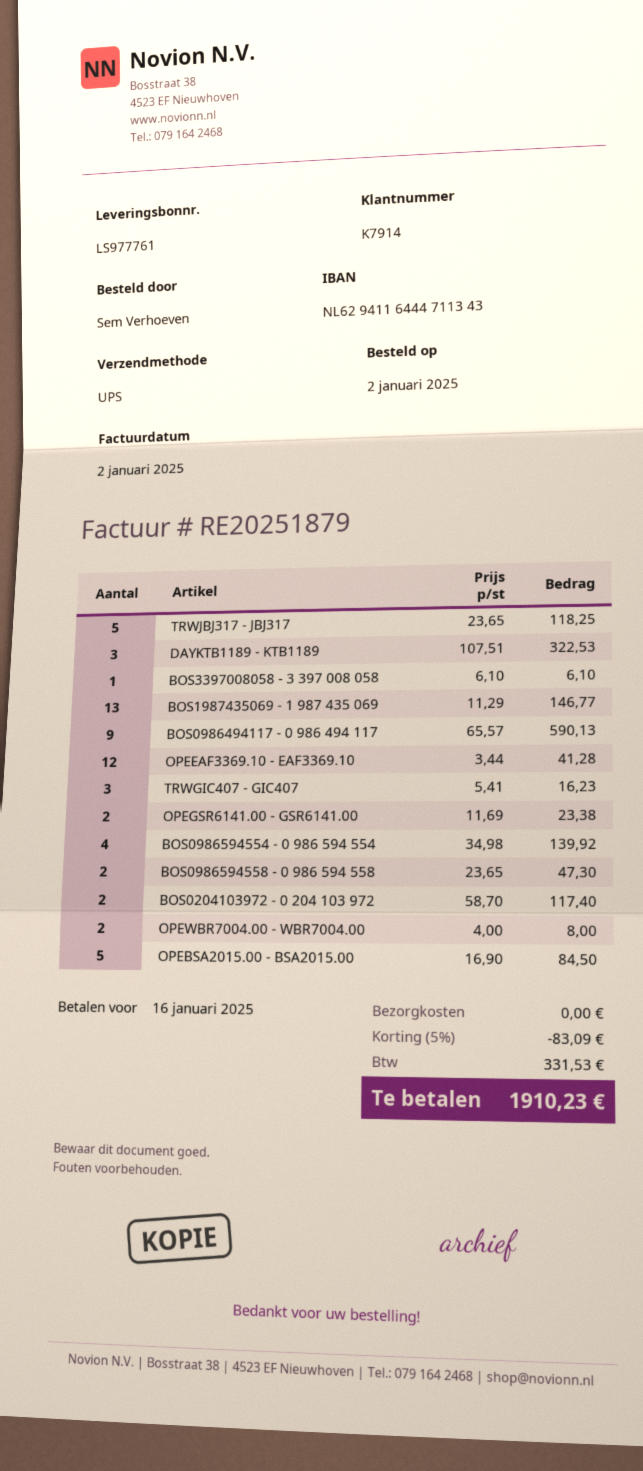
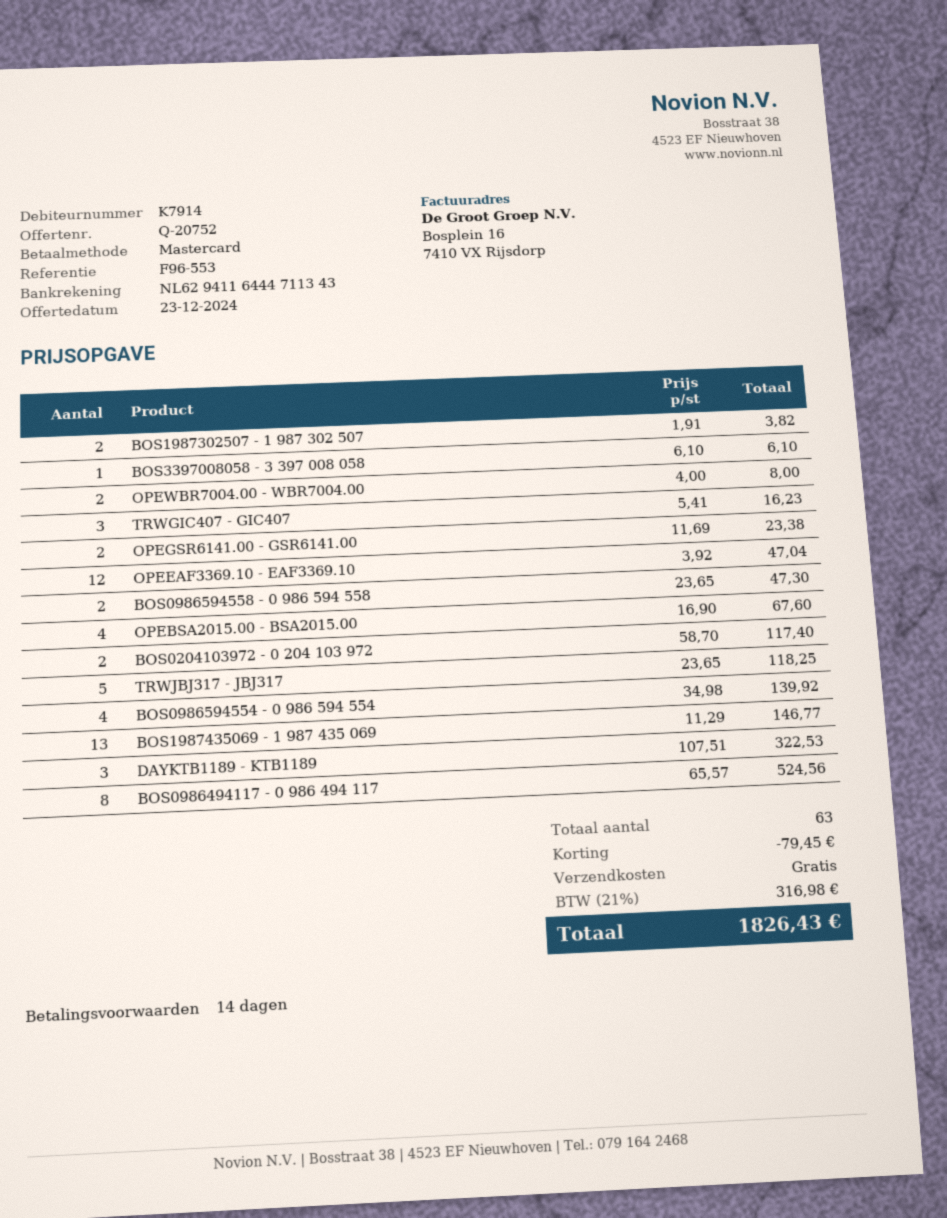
BOS0986494117 - 0 986 494 117: 9 x 65.57 = 590.13 -> 8 x 65.57 = 524.56
OPEEAF3369.10 - EAF3369.10: 12 x 3.44 = 41.28 -> 12 x 3.92 = 47.04
OPEBSA2015.00 - BSA2015.00: 5 x 16.90 = 84.50 -> 4 x 16.90 = 67.60
BOS1987302507 - 1 987 302 507: none -> 2 x 1.91 = 3.82
discount: 83.09 -> 79.45
tax: 331.53 -> 316.98
total: 1910.23 -> 1826.43

